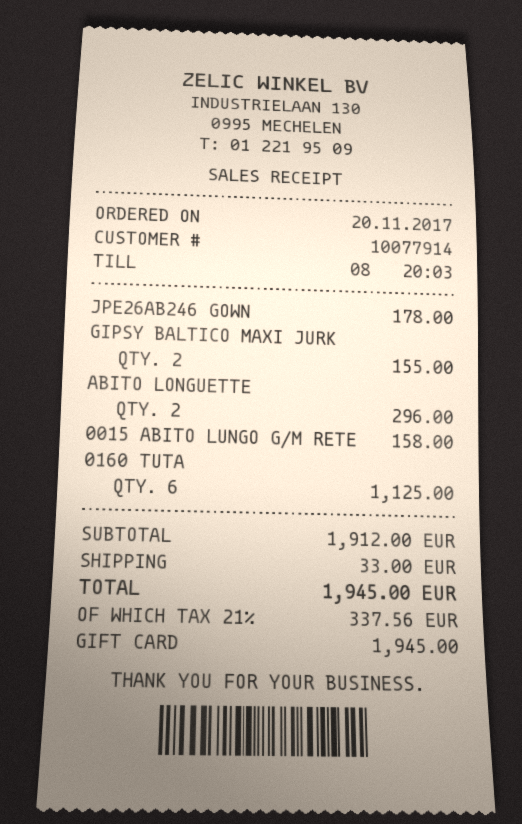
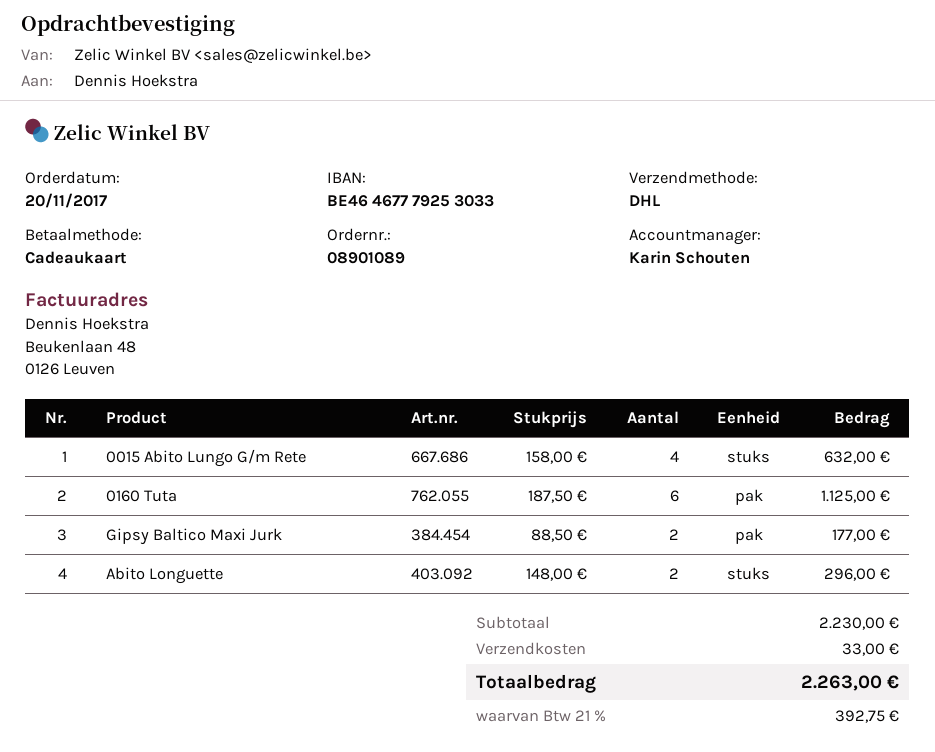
JPE26AB246 GOWN: 1 for 178.00 -> none
GIPSY BALTICO MAXI JURK: 2 for 155.00 -> 2 for 177.00
0015 ABITO LUNGO G/M RETE: 1 for 158.00 -> 4 for 632.00
subtotal: 1912.00 -> 2230.00
tax: 21% = 337.56 -> 21% = 392.75
total: 1945.00 -> 2263.00

